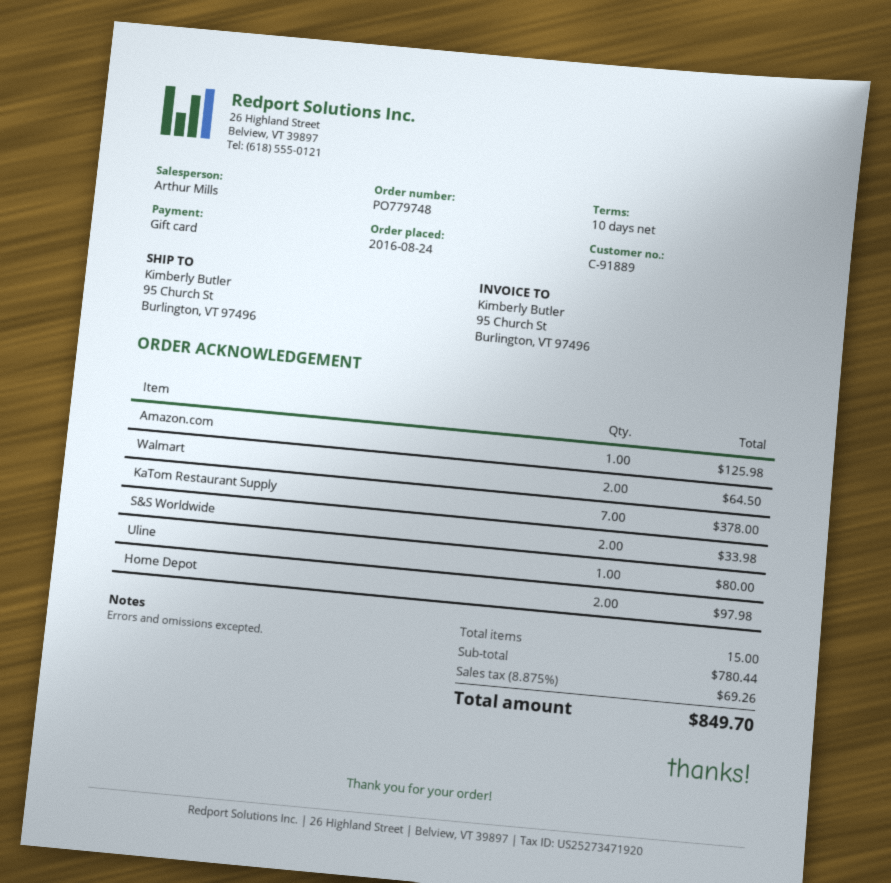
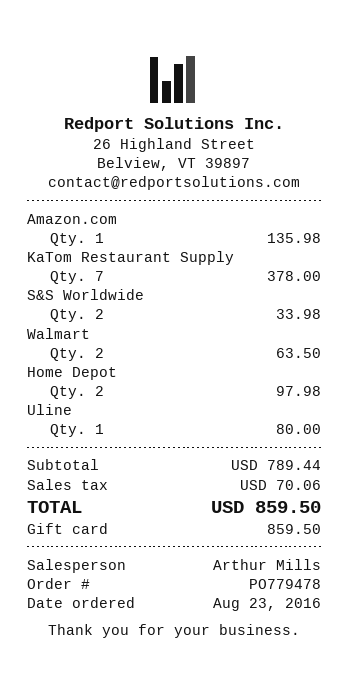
order number: PO779748 -> PO779478
order date: 2016-08-24 -> 2016-08-23
Amazon.com: 1 for 125.98 -> 1 for 135.98
Walmart: 2 for 64.50 -> 2 for 63.50
subtotal: 780.44 -> 789.44
tax: 69.26 -> 70.06
total: 849.70 -> 859.50

